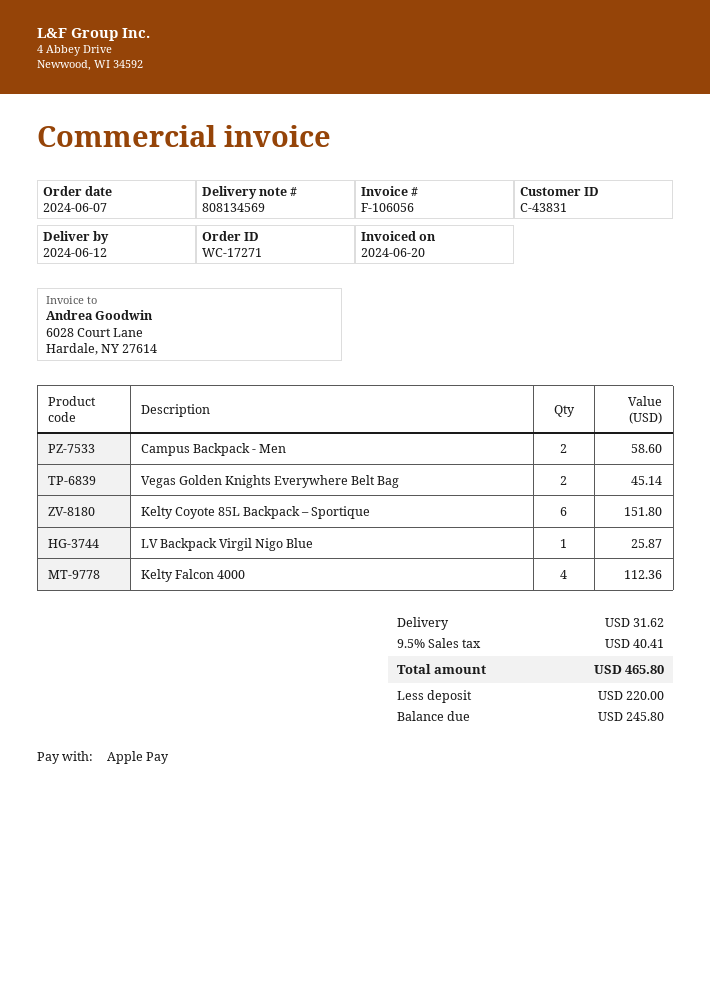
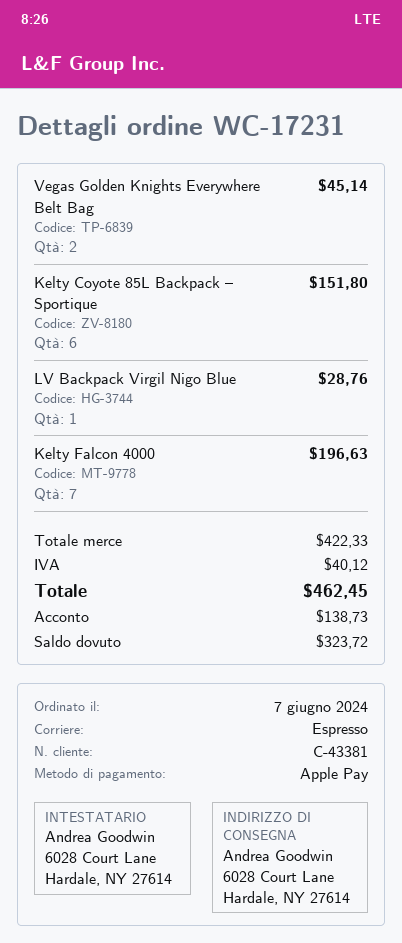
order number: WC-17271 -> WC-17231
customer number: C-43831 -> C-43381
Campus Backpack - Men: 2 for 58.60 -> none
LV Backpack Virgil Nigo Blue: 1 for 25.87 -> 1 for 28.76
Kelty Falcon 4000: 4 for 112.36 -> 7 for 196.63
shipping: 31.62 -> none
tax: 40.41 -> 40.12
total: 465.80 -> 462.45
deposit: 220.00 -> 138.73
balance: 245.80 -> 323.72

